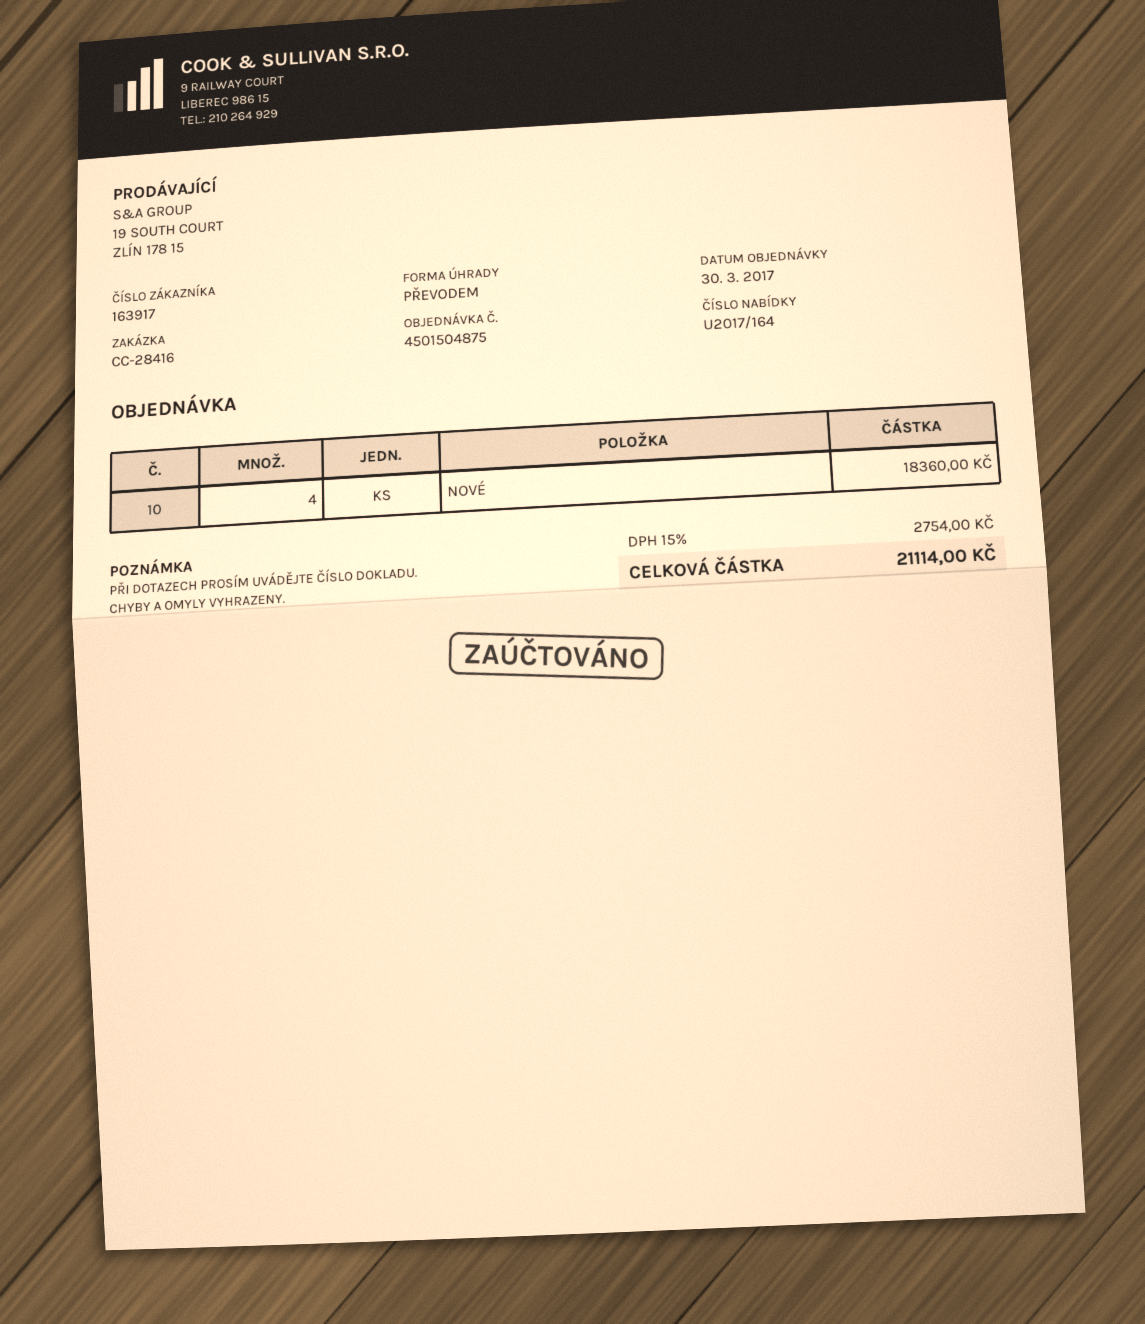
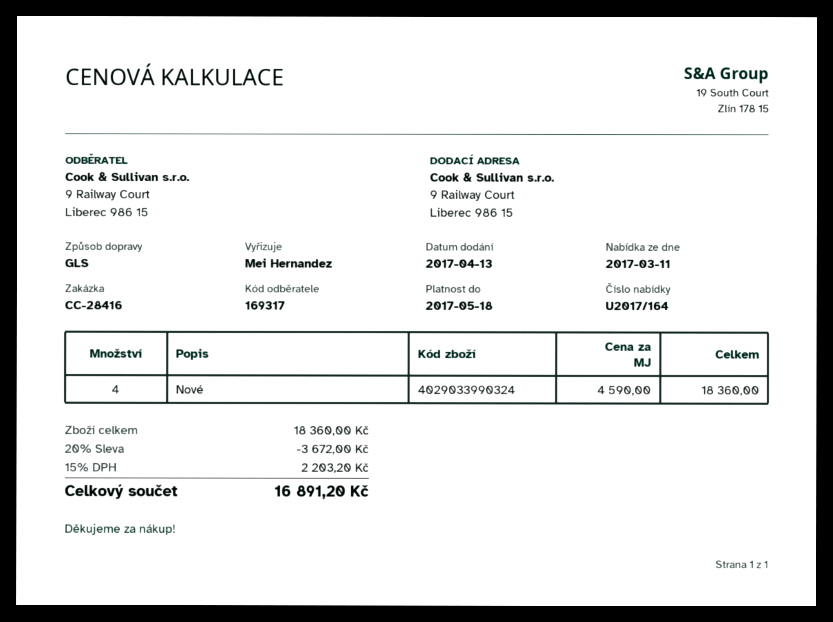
customer number: 163917 -> 169317
discount: none -> 20% = 3672.00
tax: 15% = 2754.00 -> 15% = 2203.20
total: 21114.00 -> 16891.20

